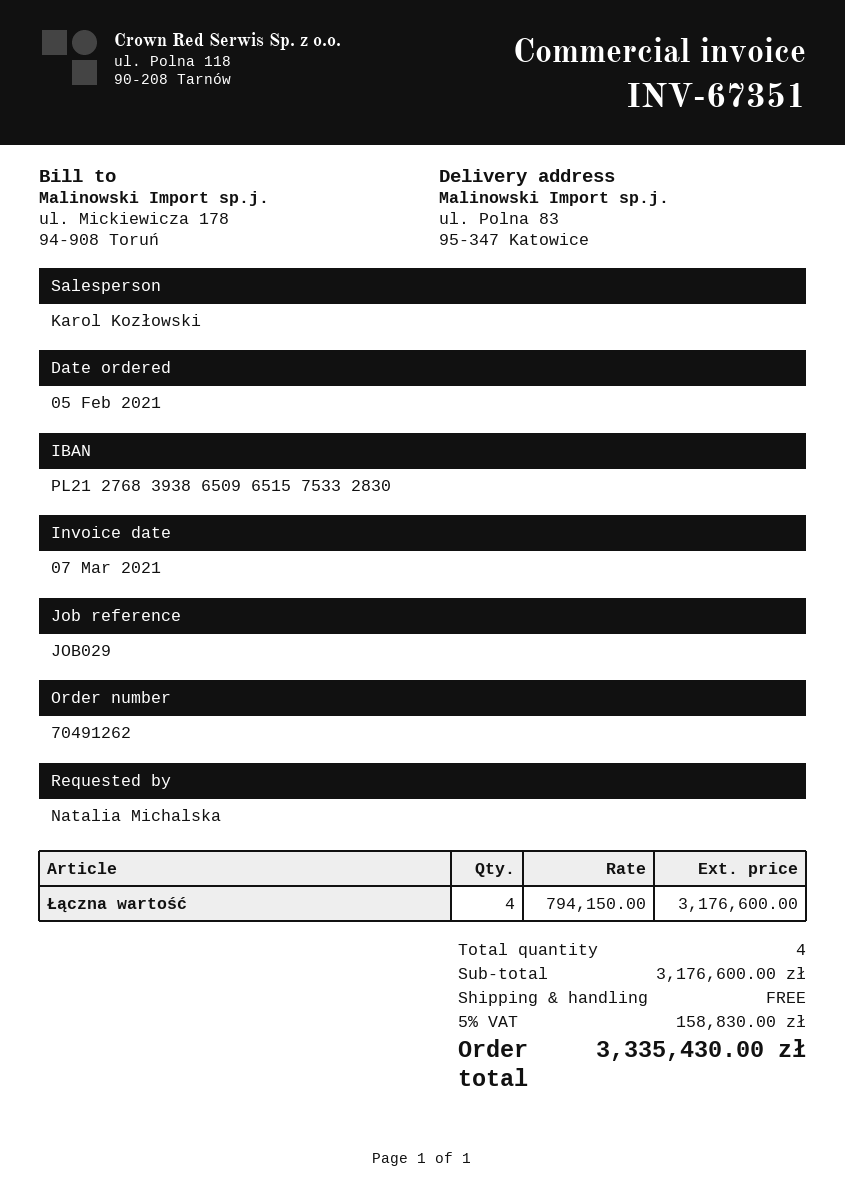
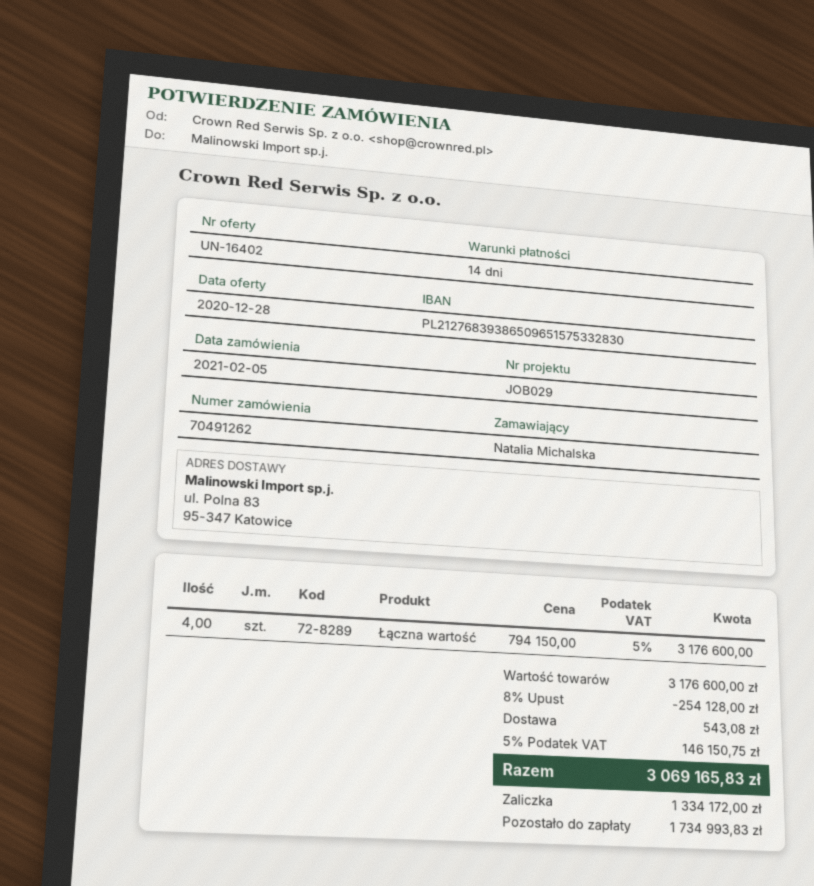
discount: none -> 8% = 254128.00
shipping: 0.00 -> 543.08
tax: 5% = 158830.00 -> 5% = 146150.75
total: 3335430.00 -> 3069165.83

